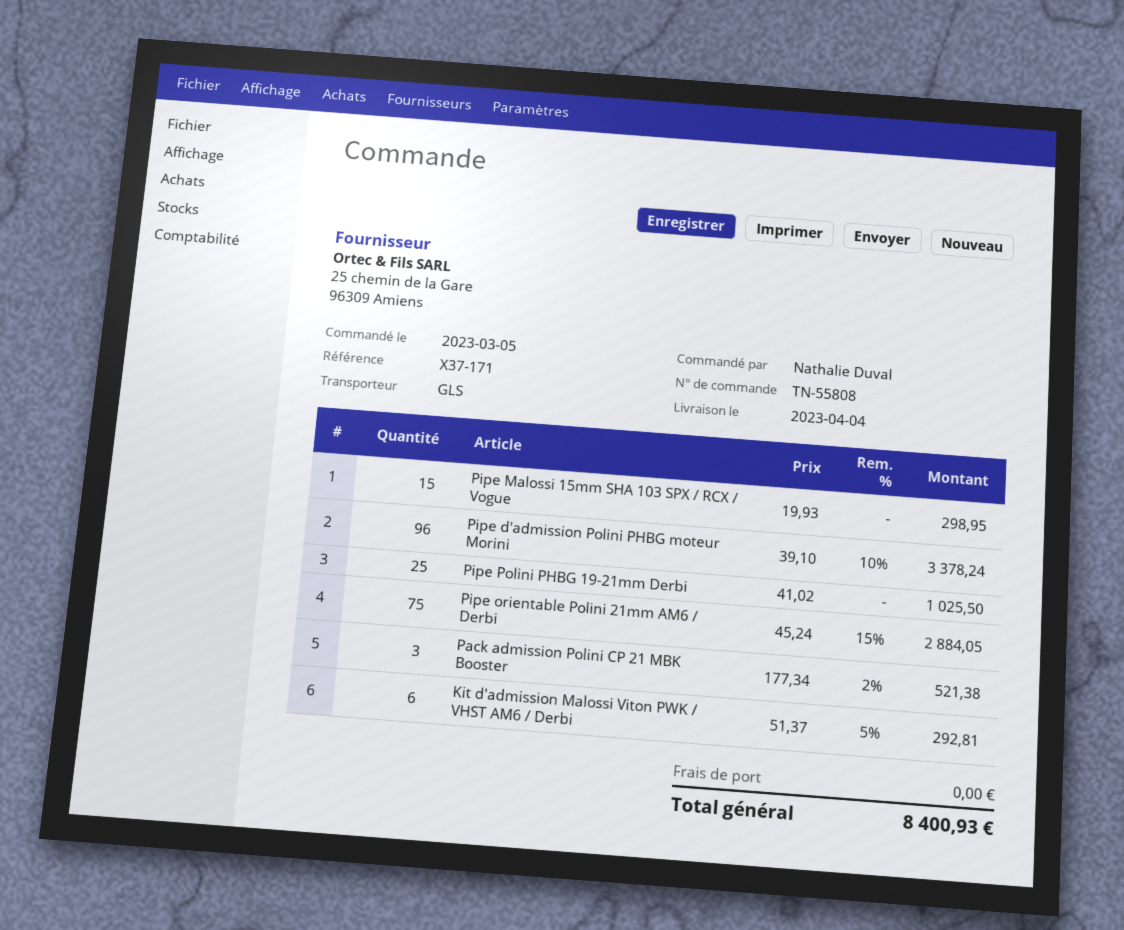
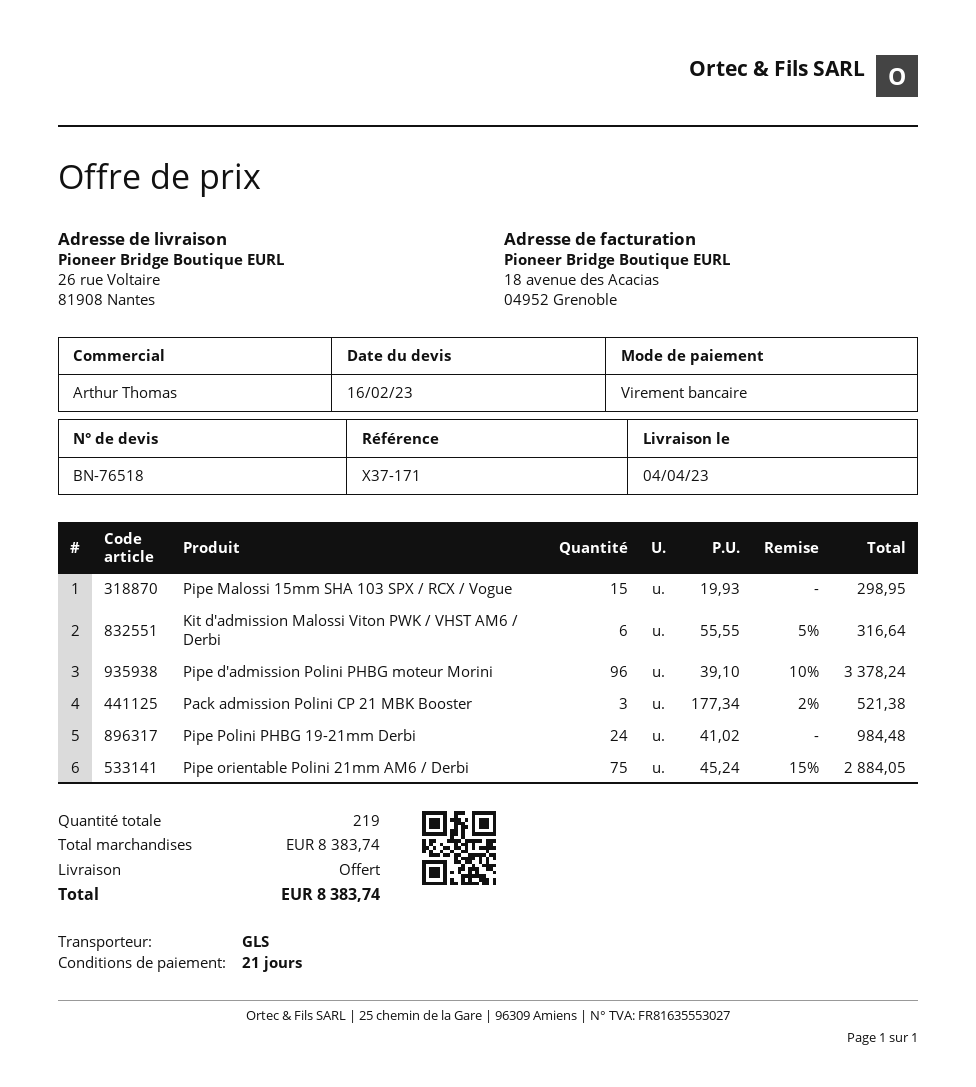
Pipe Polini PHBG 19-21mm Derbi: 25 x 41.02 = 1025.50 -> 24 x 41.02 = 984.48
Kit d'admission Malossi Viton PWK / VHST AM6 / Derbi: 6 x 51.37 - 5% = 292.81 -> 6 x 55.55 - 5% = 316.64
total: 8400.93 -> 8383.74

